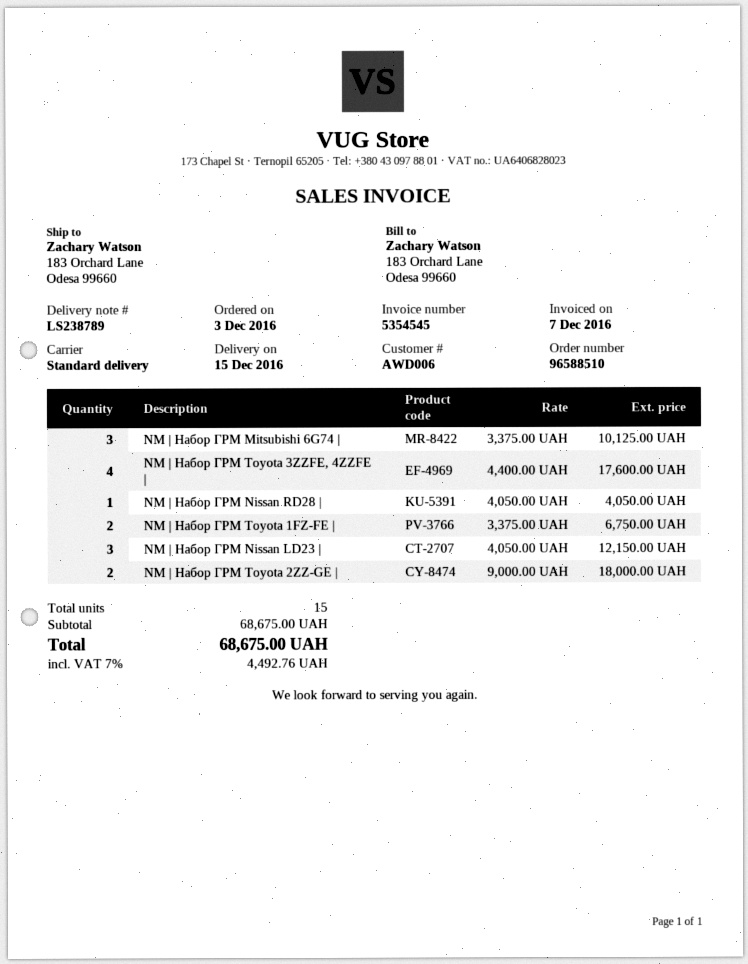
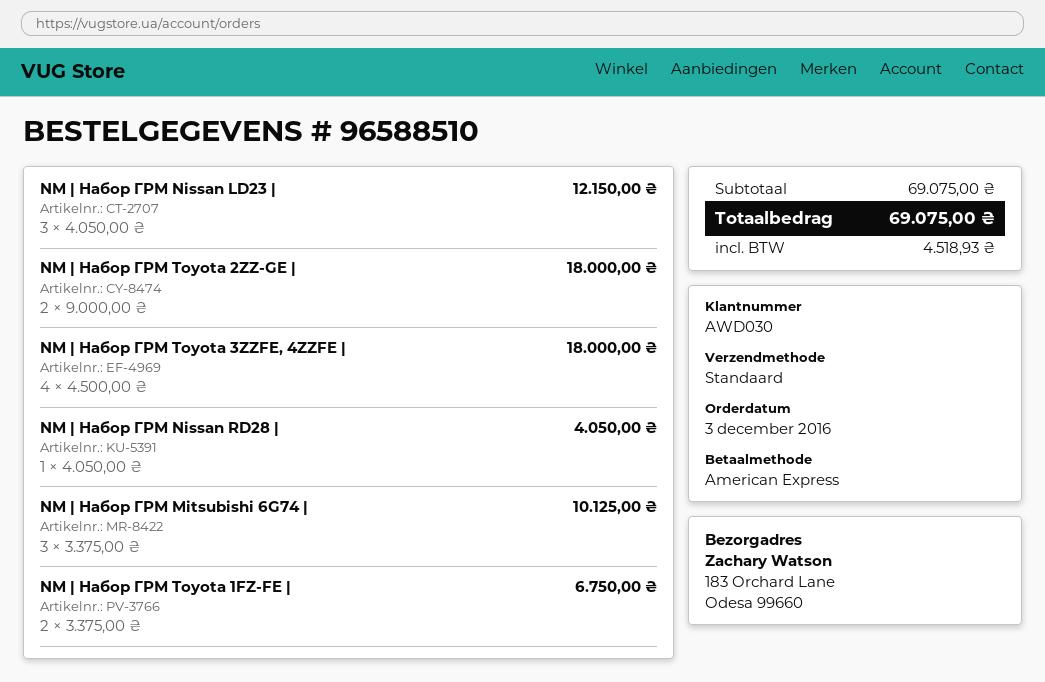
customer number: AWD006 -> AWD030
NM | Набор ГРМ Toyota 3ZZFE, 4ZZFE |: 4 x 4400.00 = 17600.00 -> 4 x 4500.00 = 18000.00
subtotal: 68675.00 -> 69075.00
tax: 4492.76 -> 4518.93
total: 68675.00 -> 69075.00

